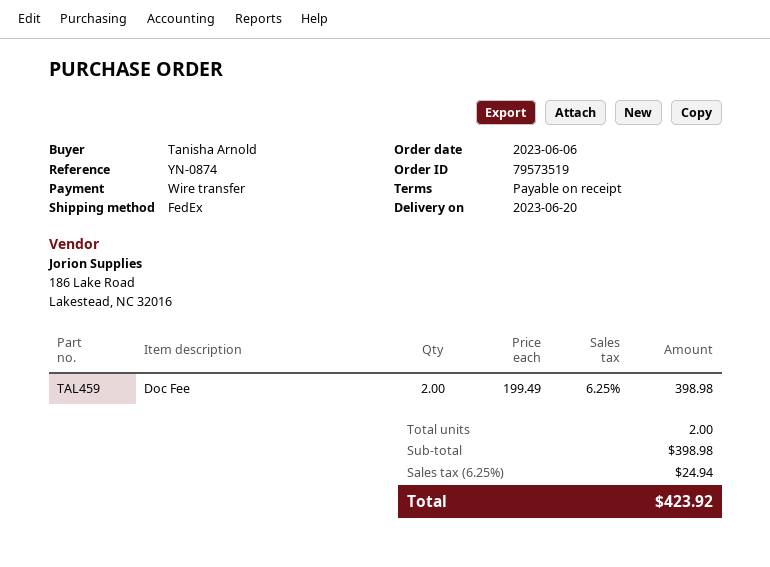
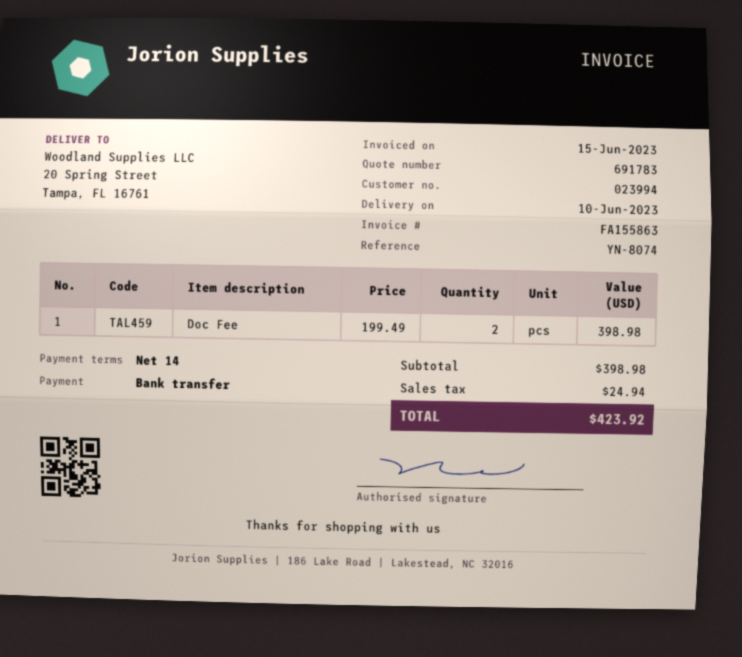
delivery date: 2023-06-20 -> 2023-06-10
payment terms: on receipt -> 14 days
reference: YN-0874 -> YN-8074

